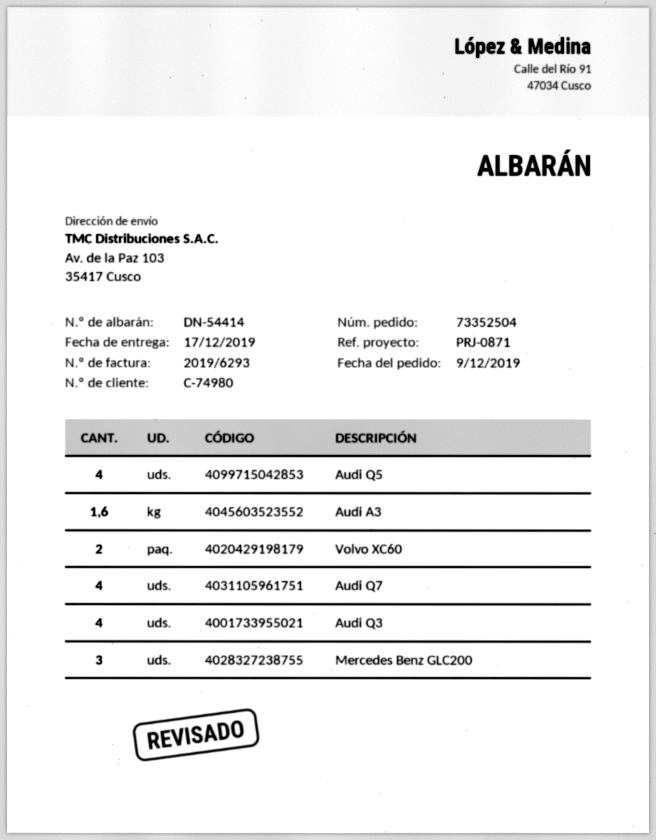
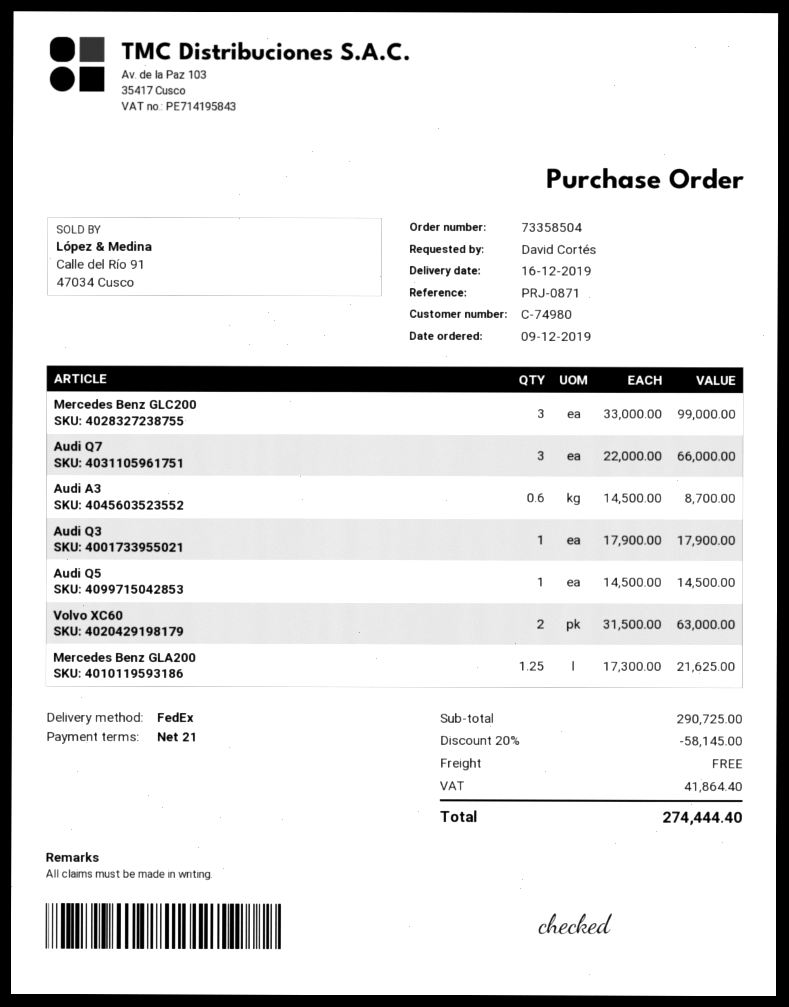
order number: 73352504 -> 73358504
delivery date: 2019-12-17 -> 2019-12-16
Audi Q5: 4 -> 1
Audi A3: 1.6 -> 0.6
Audi Q7: 4 -> 3
Audi Q3: 4 -> 1
Mercedes Benz GLA200: none -> 1.25

